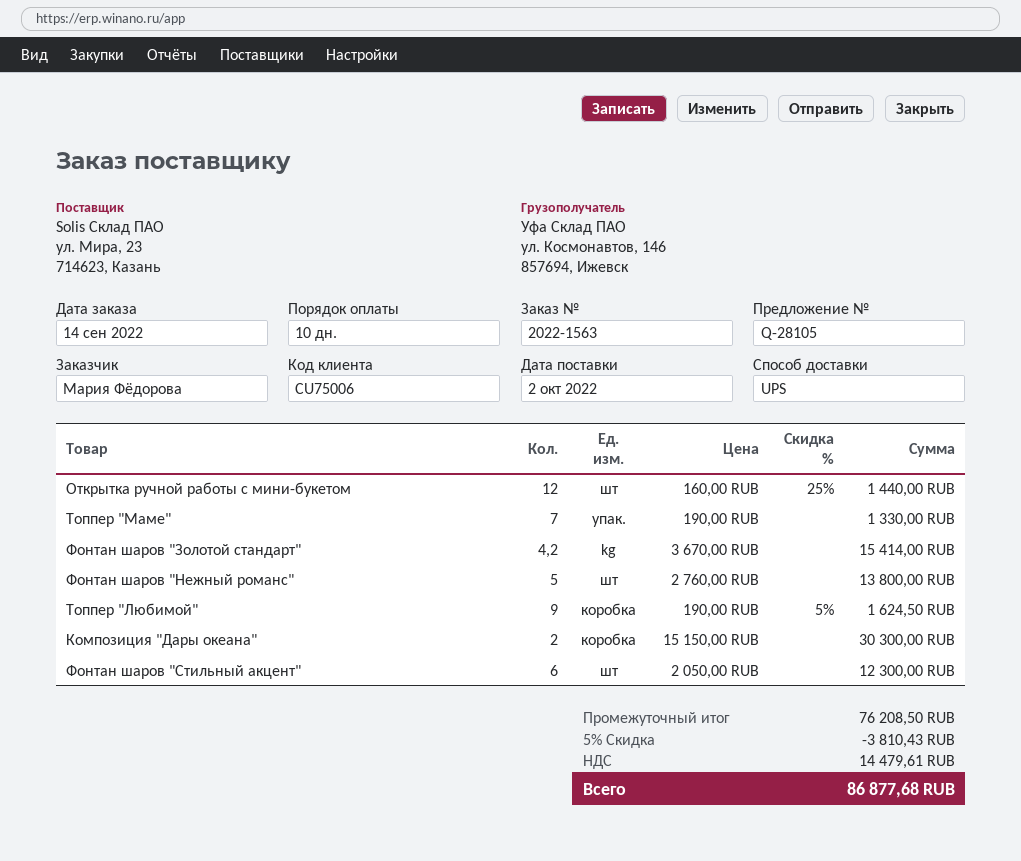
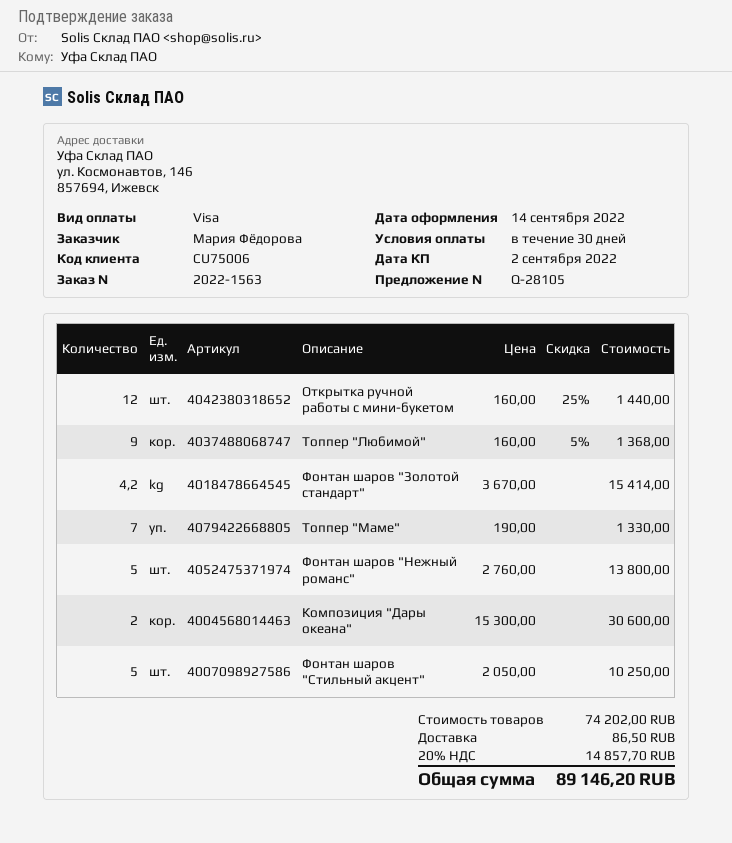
payment terms: 10 days -> 30 days
Топпер "Любимой": 9 x 190.00 - 5% = 1624.50 -> 9 x 160.00 - 5% = 1368.00
Композиция "Дары океана": 2 x 15150.00 = 30300.00 -> 2 x 15300.00 = 30600.00
Фонтан шаров "Стильный акцент": 6 x 2050.00 = 12300.00 -> 5 x 2050.00 = 10250.00
subtotal: 76208.50 -> 74202.00
discount: 5% = 3810.43 -> none
shipping: none -> 86.50
tax: 14479.61 -> 14857.70
total: 86877.68 -> 89146.20

